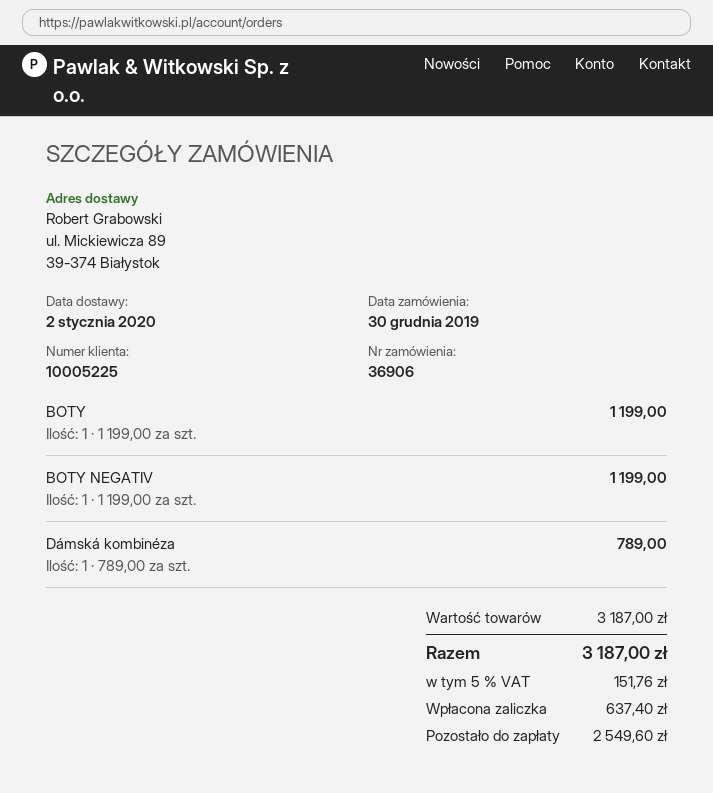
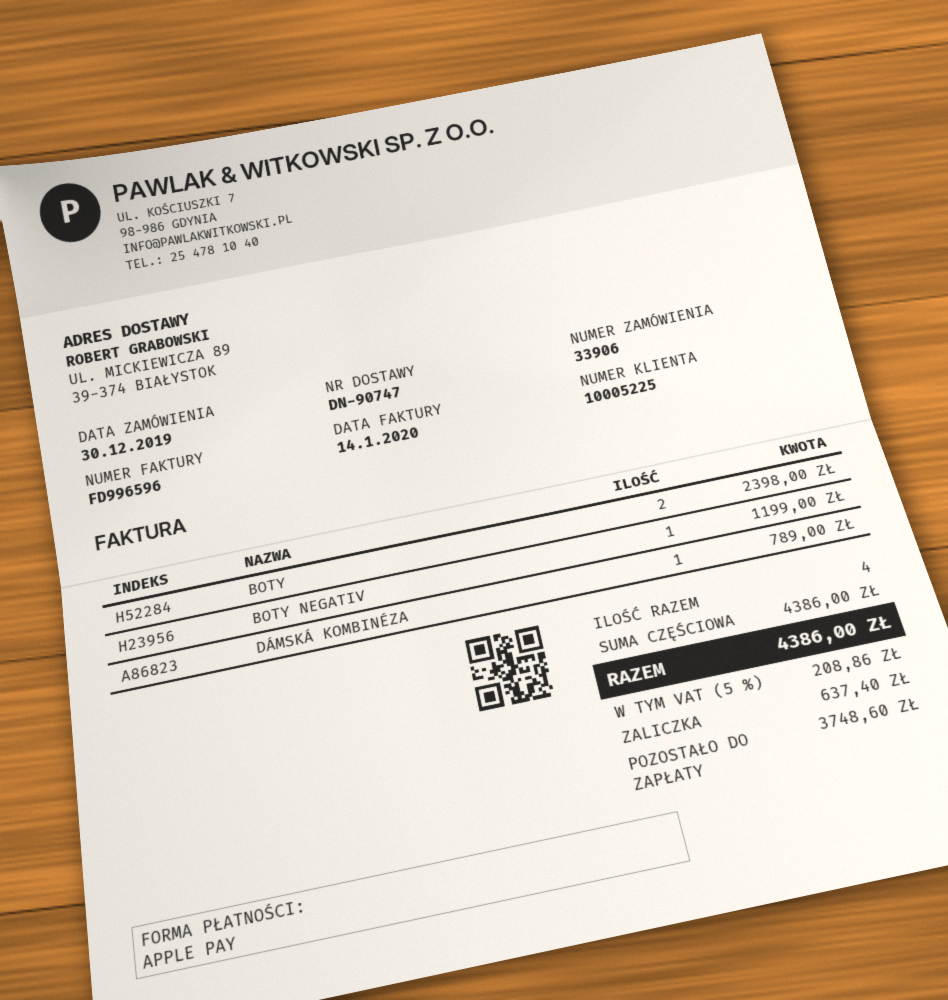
order number: 36906 -> 33906
BOTY: 1 for 1199.00 -> 2 for 2398.00
subtotal: 3187.00 -> 4386.00
tax: 5% = 151.76 -> 5% = 208.86
total: 3187.00 -> 4386.00
balance: 2549.60 -> 3748.60

